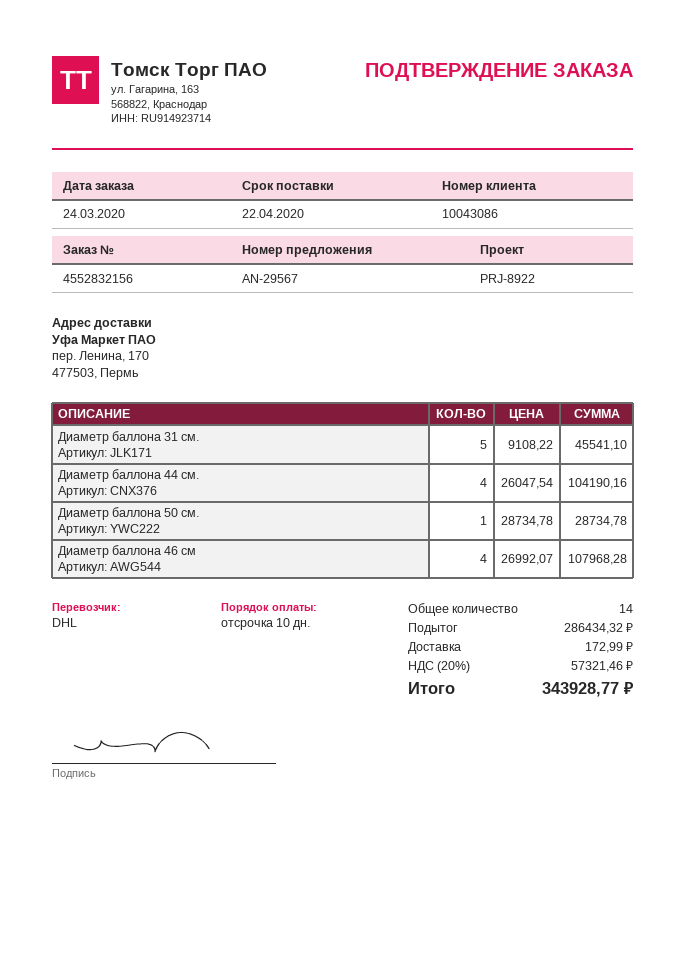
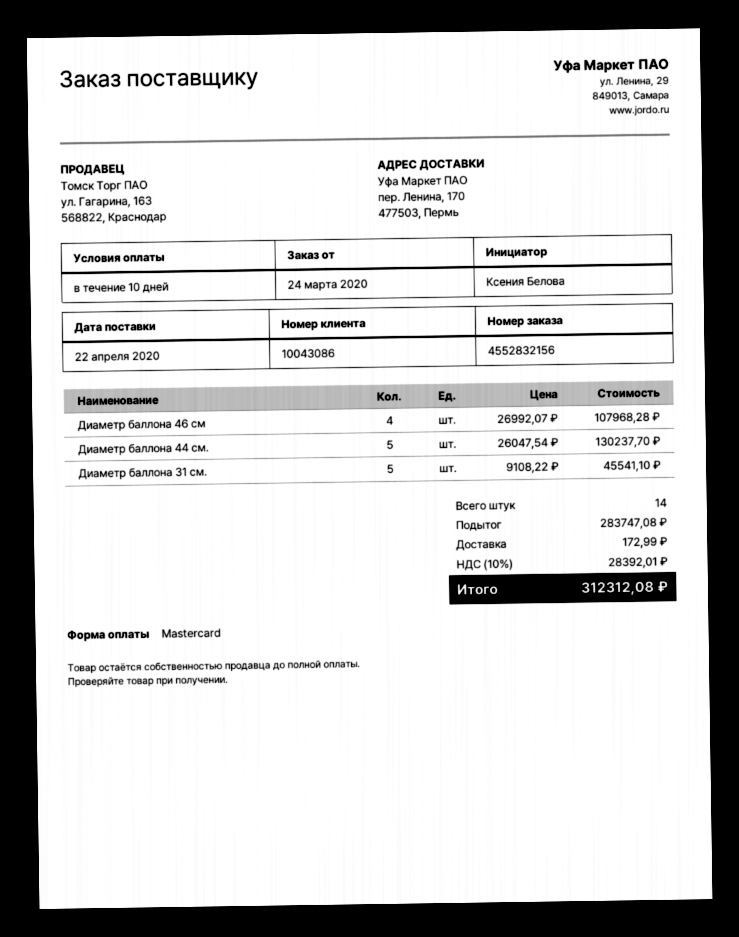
Диаметр баллона 44 см.: 4 x 26047.54 = 104190.16 -> 5 x 26047.54 = 130237.70
Диаметр баллона 50 см.: 1 x 28734.78 = 28734.78 -> none
subtotal: 286434.32 -> 283747.08
tax: 20% = 57321.46 -> 10% = 28392.01
total: 343928.77 -> 312312.08

